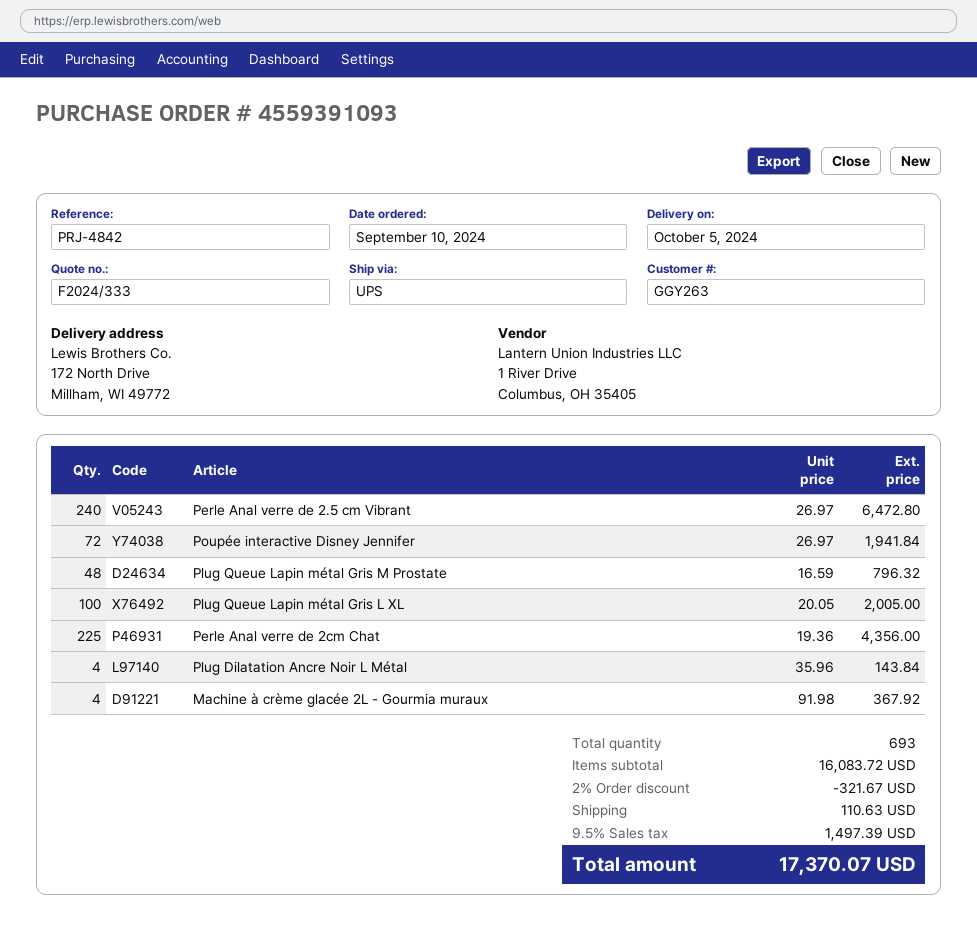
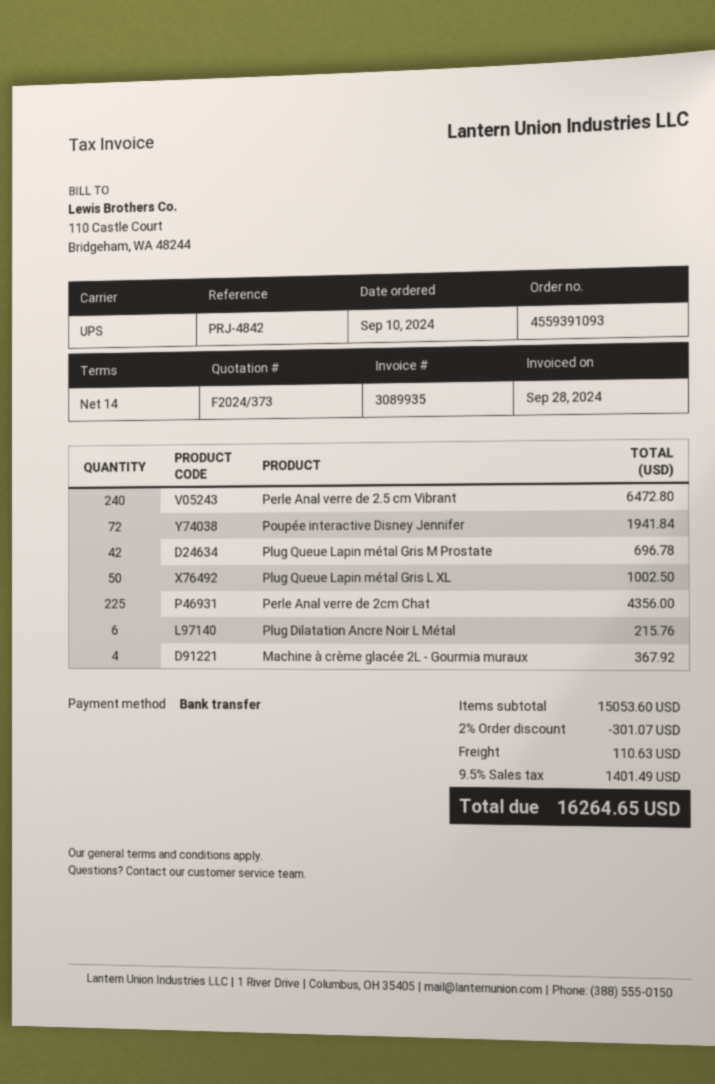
quote number: F2024/333 -> F2024/373
Plug Queue Lapin métal Gris M Prostate: 48 for 796.32 -> 42 for 696.78
Plug Queue Lapin métal Gris L XL: 100 for 2005.00 -> 50 for 1002.50
Plug Dilatation Ancre Noir L Métal: 4 for 143.84 -> 6 for 215.76
subtotal: 16083.72 -> 15053.60
discount: 2% = 321.67 -> 2% = 301.07
tax: 9.5% = 1497.39 -> 9.5% = 1401.49
total: 17370.07 -> 16264.65

